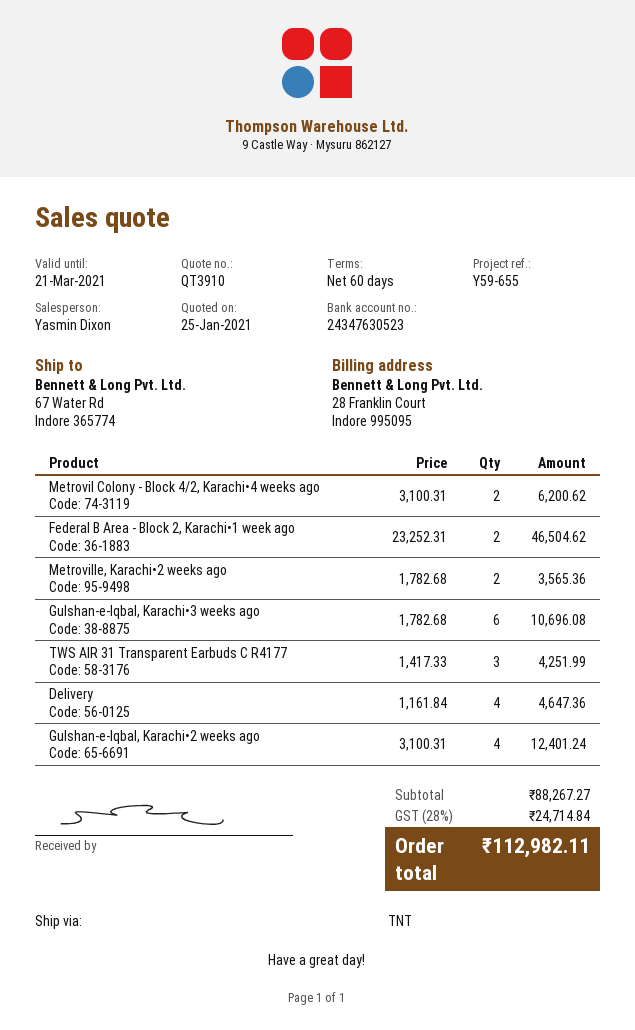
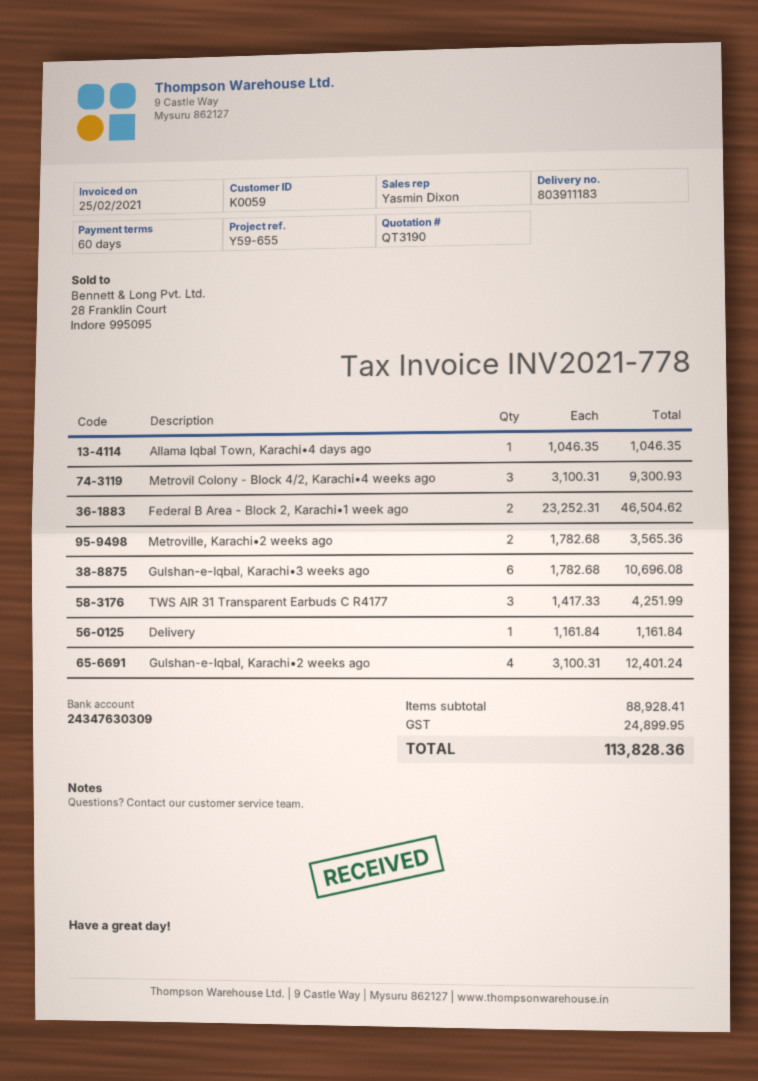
quote number: QT3910 -> QT3190
bank account: 24347630523 -> 24347630309
Metrovil Colony - Block 4/2, Karachi•4 weeks ago: 2 x 3100.31 = 6200.62 -> 3 x 3100.31 = 9300.93
Delivery: 4 x 1161.84 = 4647.36 -> 1 x 1161.84 = 1161.84
Allama Iqbal Town, Karachi•4 days ago: none -> 1 x 1046.35 = 1046.35
subtotal: 88267.27 -> 88928.41
tax: 24714.84 -> 24899.95
total: 112982.11 -> 113828.36

